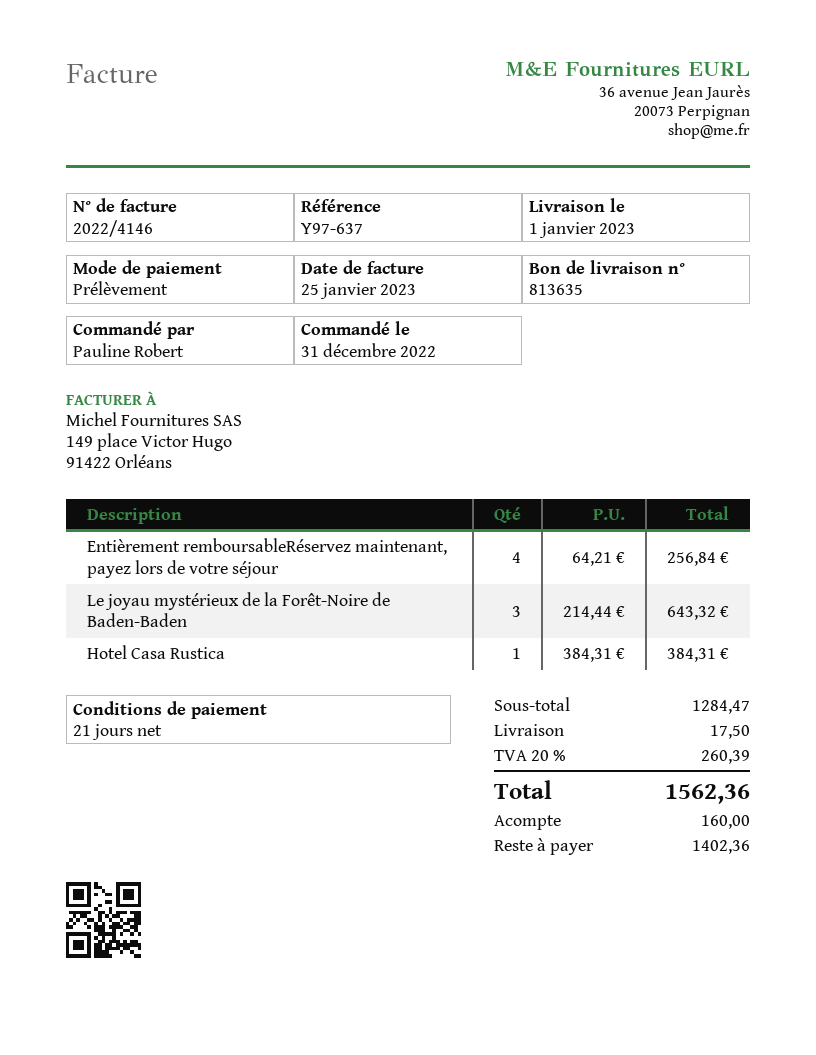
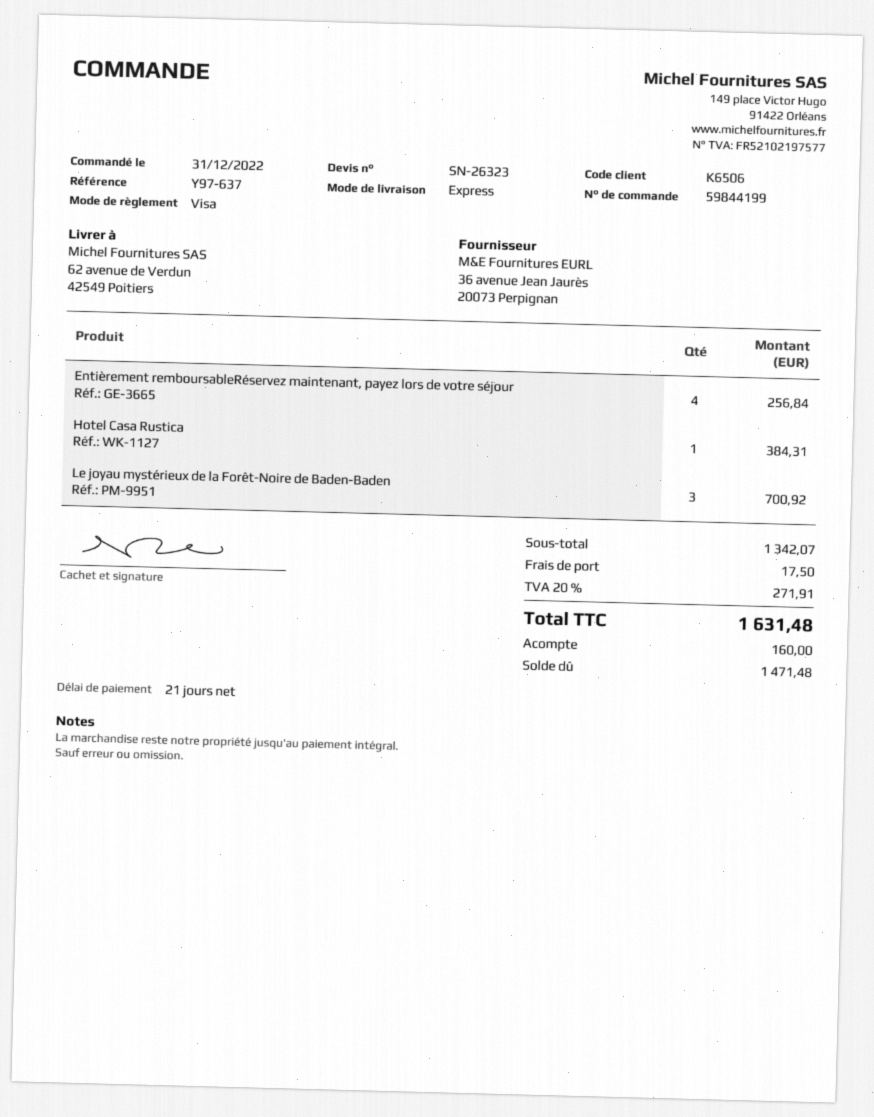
payment method: direct debit -> Visa
Le joyau mystérieux de la Forêt-Noire de Baden-Baden: 3 for 643.32 -> 3 for 700.92
subtotal: 1284.47 -> 1342.07
tax: 20% = 260.39 -> 20% = 271.91
total: 1562.36 -> 1631.48
balance: 1402.36 -> 1471.48

